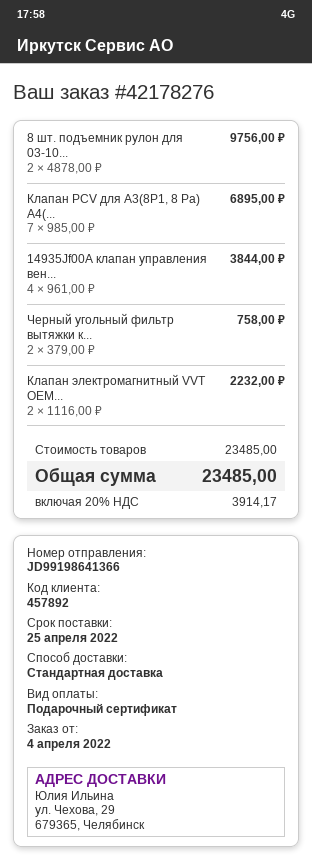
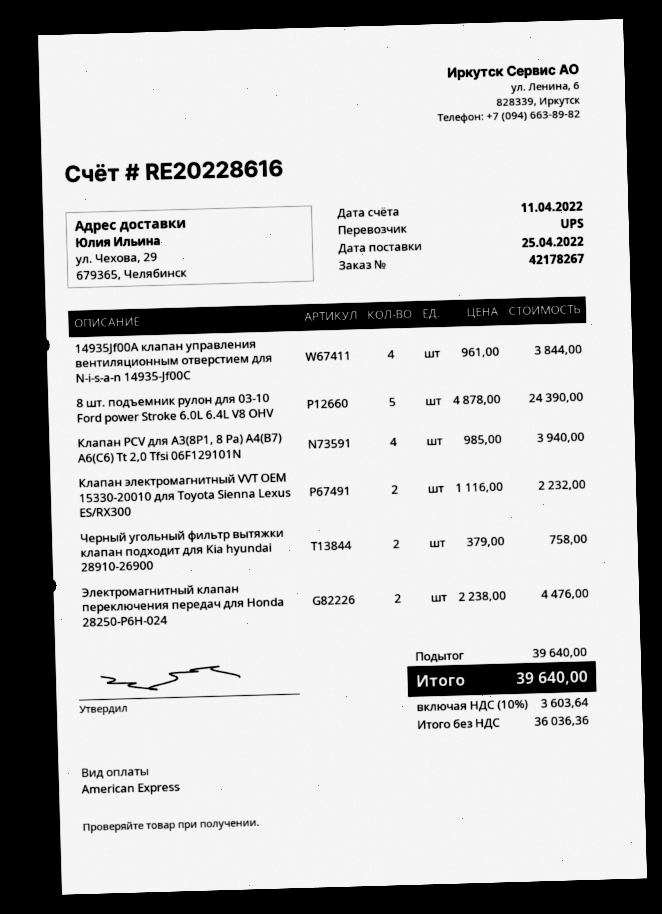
order number: 42178276 -> 42178267
payment method: gift card -> American Express
shipping method: standard -> UPS
8 шт. подъемник рулон для 03-10...: 2 x 4878.00 = 9756.00 -> 5 x 4878.00 = 24390.00
Клапан PCV для A3(8P1, 8 Pa) A4(...: 7 x 985.00 = 6895.00 -> 4 x 985.00 = 3940.00
Электромагнитный клапан переключения передач для Honda 28250-P6H-024: none -> 2 x 2238.00 = 4476.00
subtotal: 23485.00 -> 39640.00
tax: 20% = 3914.17 -> 10% = 3603.64
total: 23485.00 -> 39640.00

